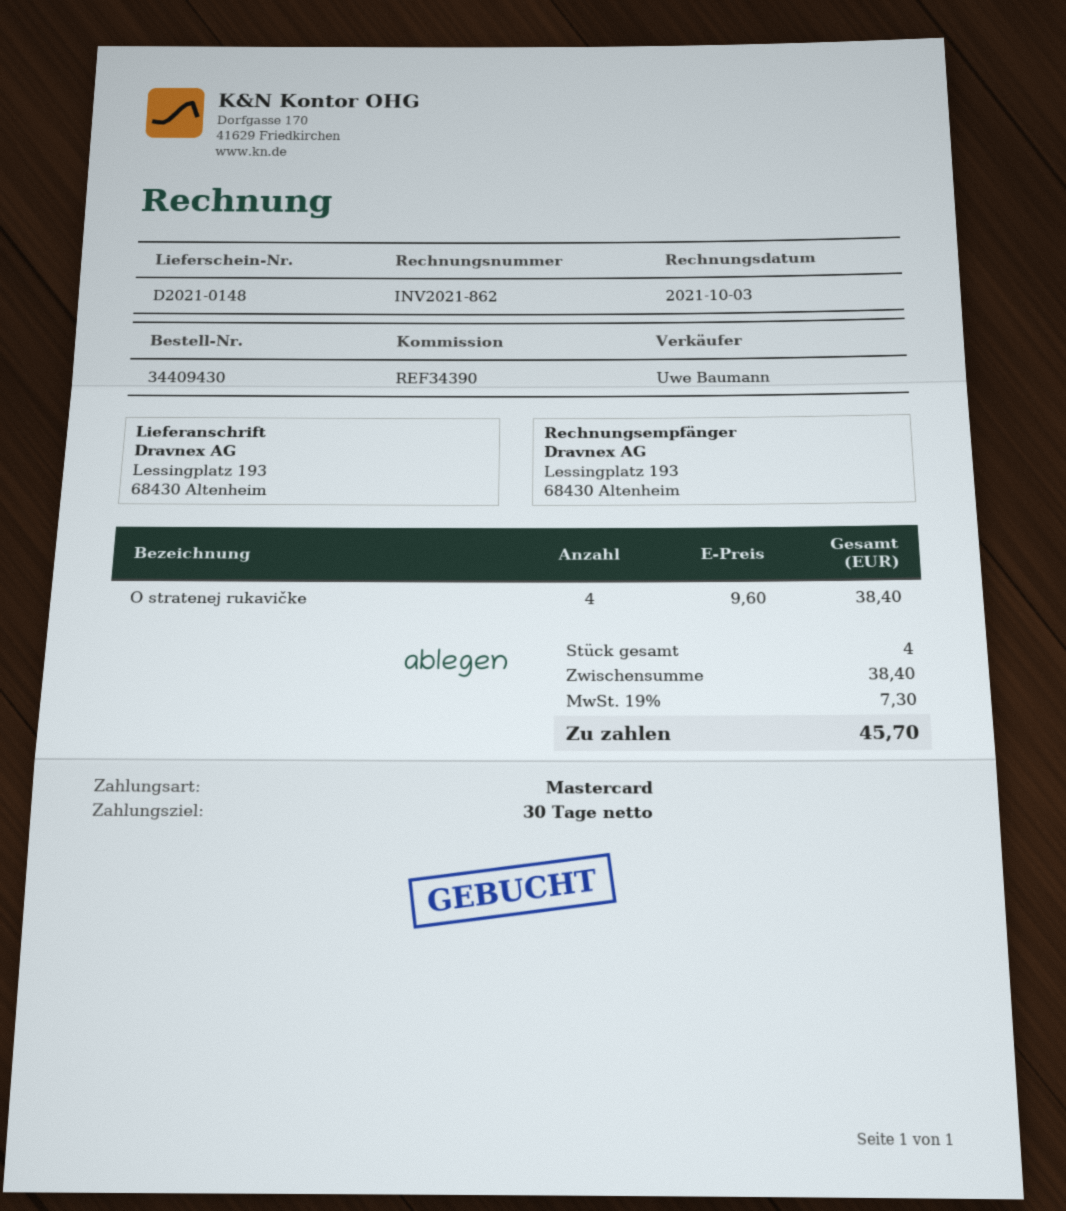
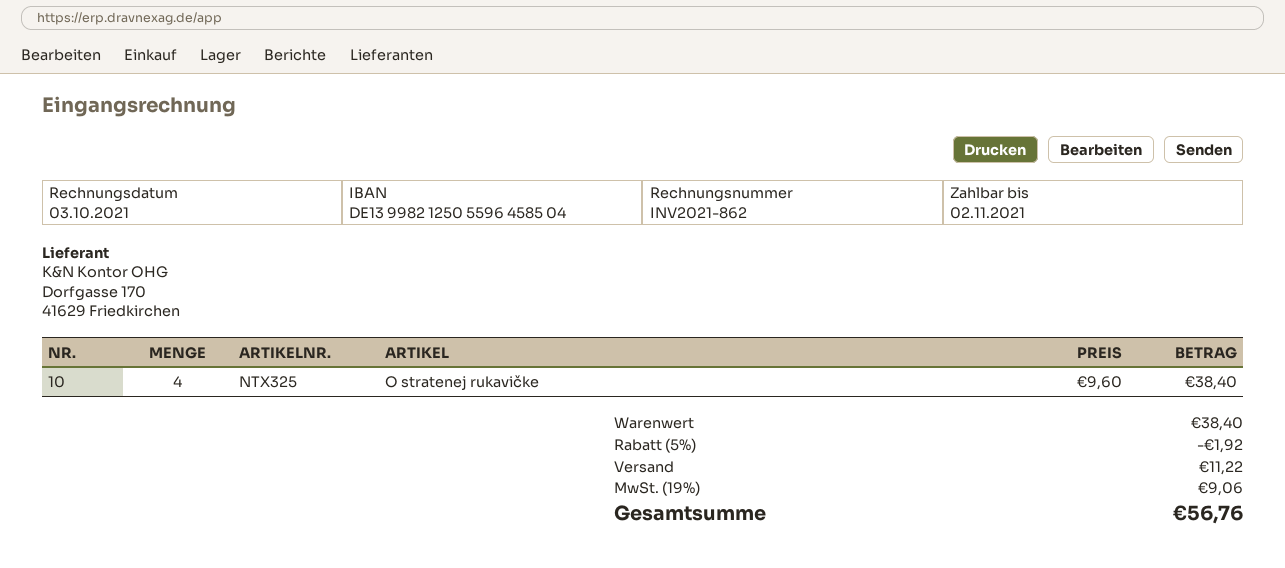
discount: none -> 5% = 1.92
shipping: none -> 11.22
tax: 19% = 7.30 -> 19% = 9.06
total: 45.70 -> 56.76

